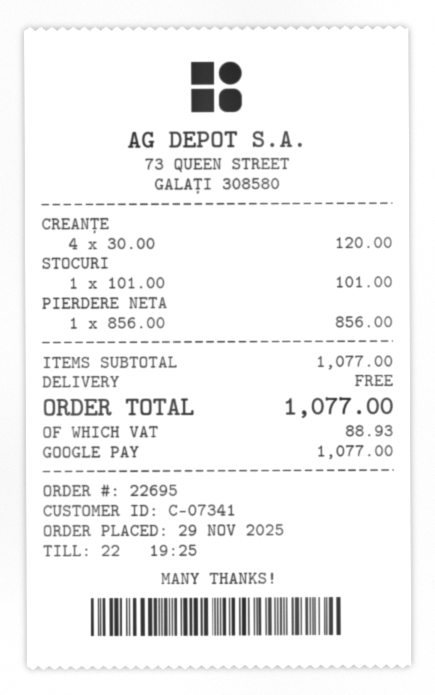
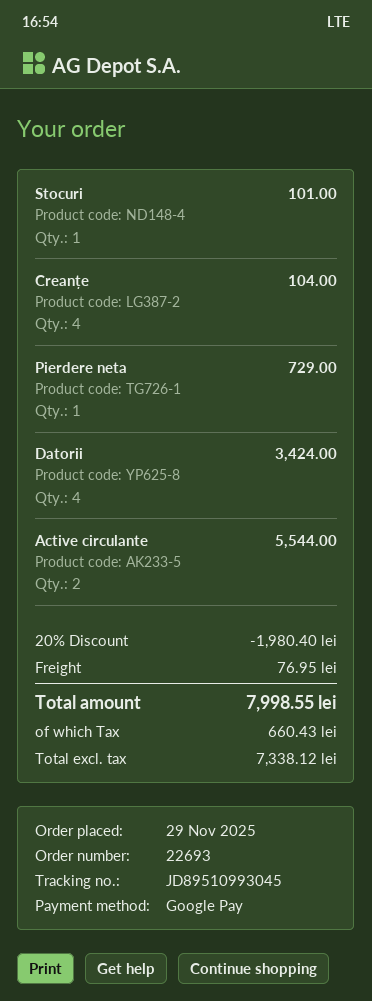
order number: 22695 -> 22693
CREANȚE: 4 for 120.00 -> 4 for 104.00
PIERDERE NETA: 1 for 856.00 -> 1 for 729.00
Datorii: none -> 4 for 3424.00
Active circulante: none -> 2 for 5544.00
discount: none -> 20% = 1980.40
shipping: 0.00 -> 76.95
tax: 88.93 -> 660.43
total: 1077.00 -> 7998.55

